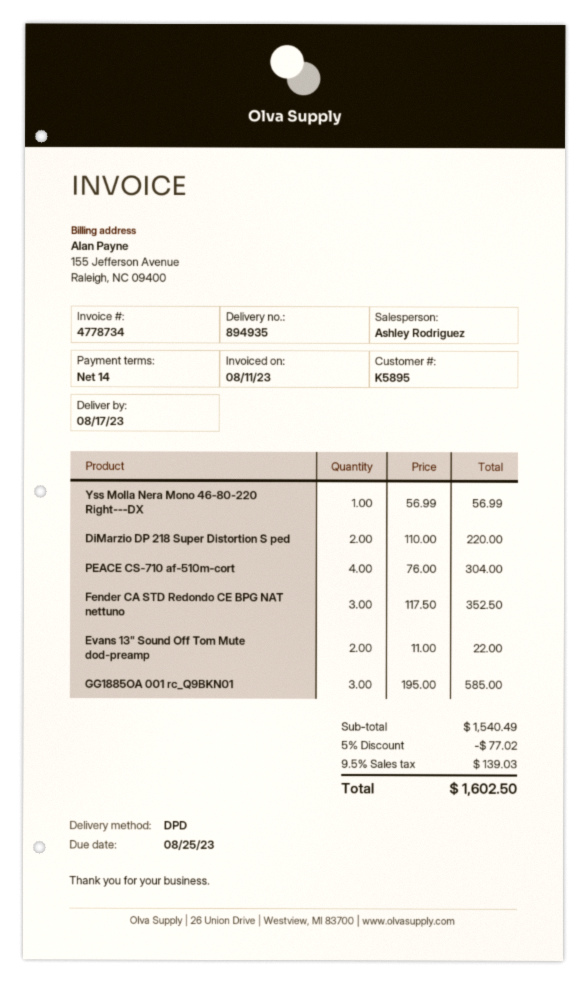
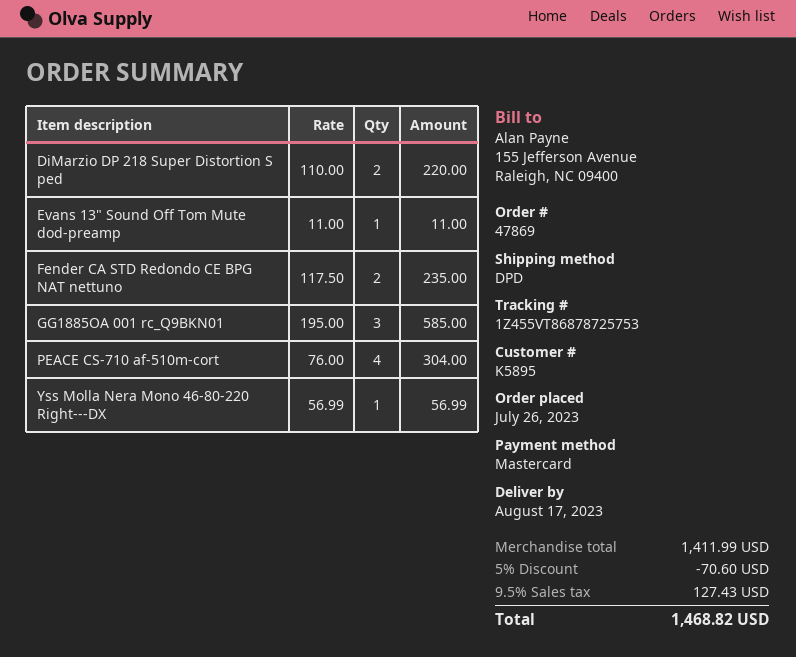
Fender CA STD Redondo CE BPG NAT nettuno: 3 x 117.50 = 352.50 -> 2 x 117.50 = 235.00
Evans 13" Sound Off Tom Mute dod-preamp: 2 x 11.00 = 22.00 -> 1 x 11.00 = 11.00
subtotal: 1540.49 -> 1411.99
discount: 5% = 77.02 -> 5% = 70.60
tax: 9.5% = 139.03 -> 9.5% = 127.43
total: 1602.50 -> 1468.82

